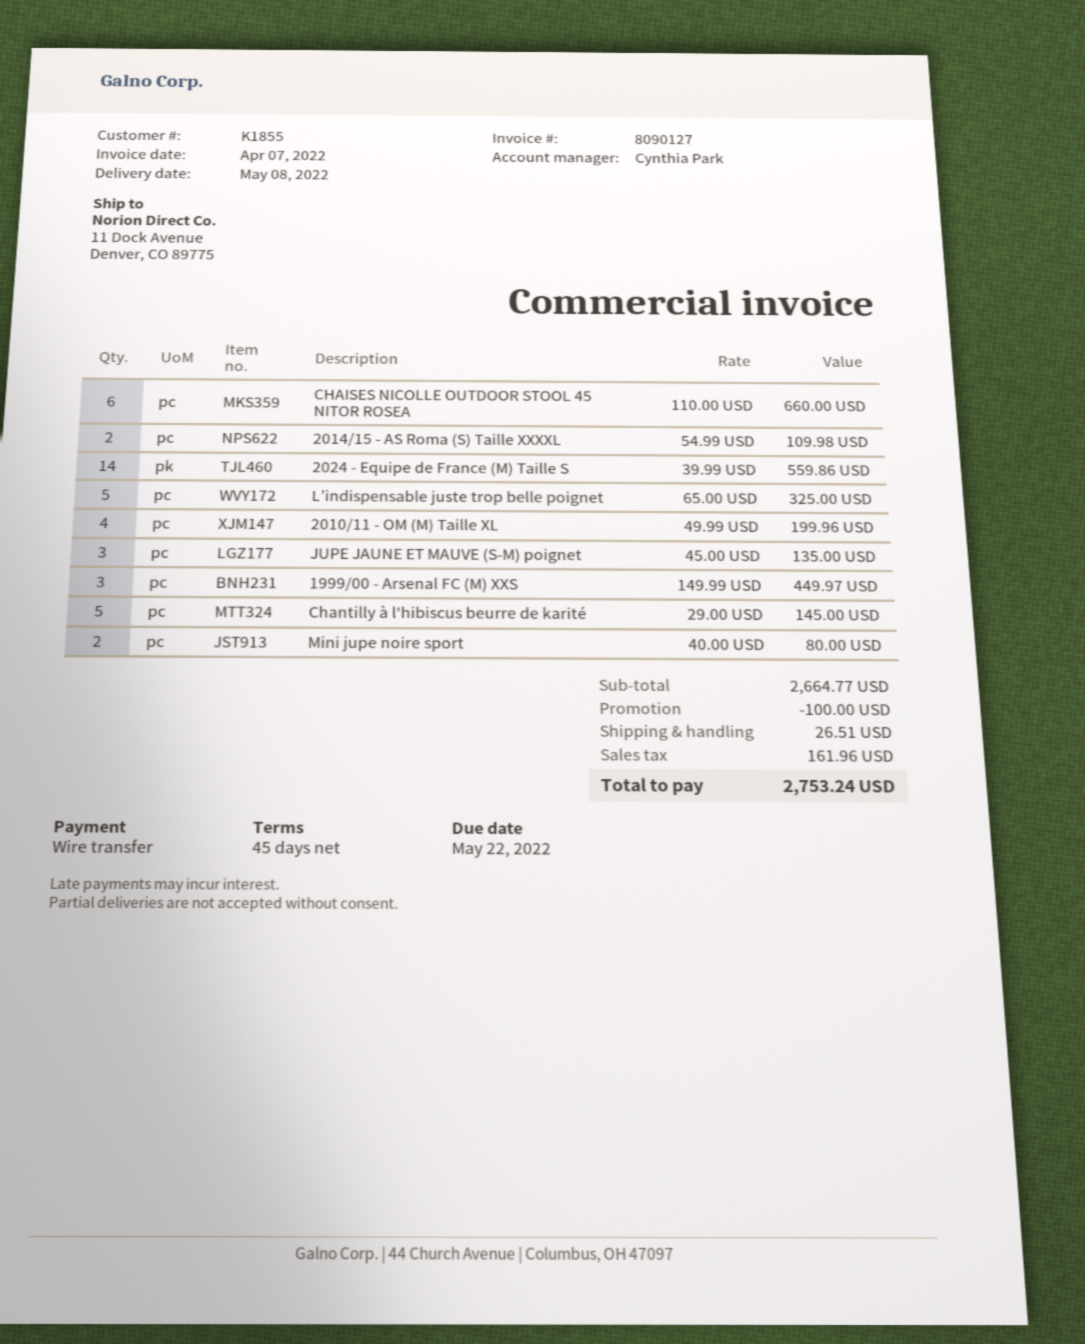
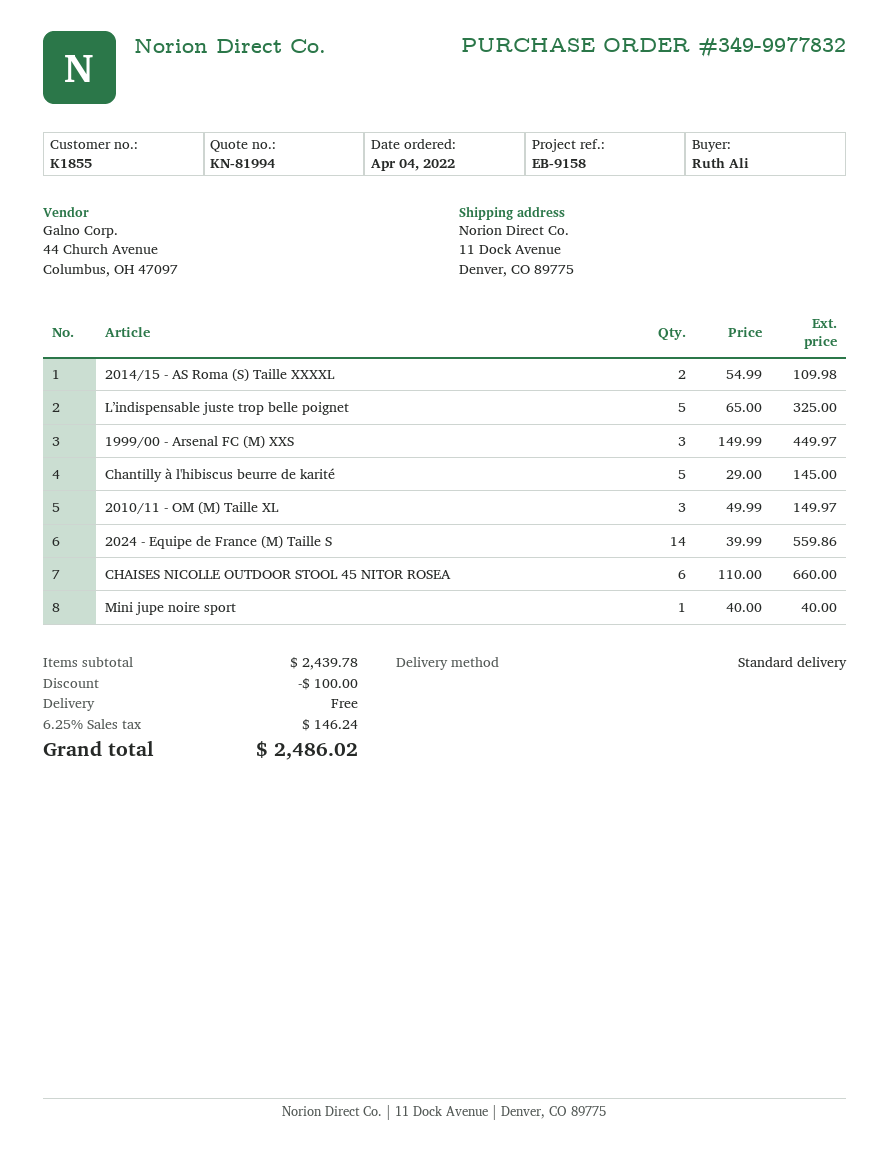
2010/11 - OM (M) Taille XL: 4 x 49.99 = 199.96 -> 3 x 49.99 = 149.97
JUPE JAUNE ET MAUVE (S-M) poignet: 3 x 45.00 = 135.00 -> none
Mini jupe noire sport: 2 x 40.00 = 80.00 -> 1 x 40.00 = 40.00
subtotal: 2664.77 -> 2439.78
shipping: 26.51 -> 0.00
tax: 161.96 -> 146.24
total: 2753.24 -> 2486.02

